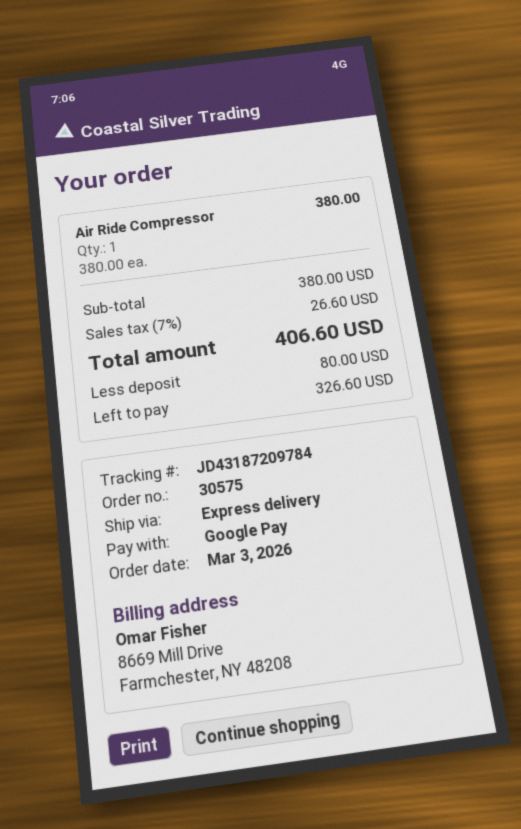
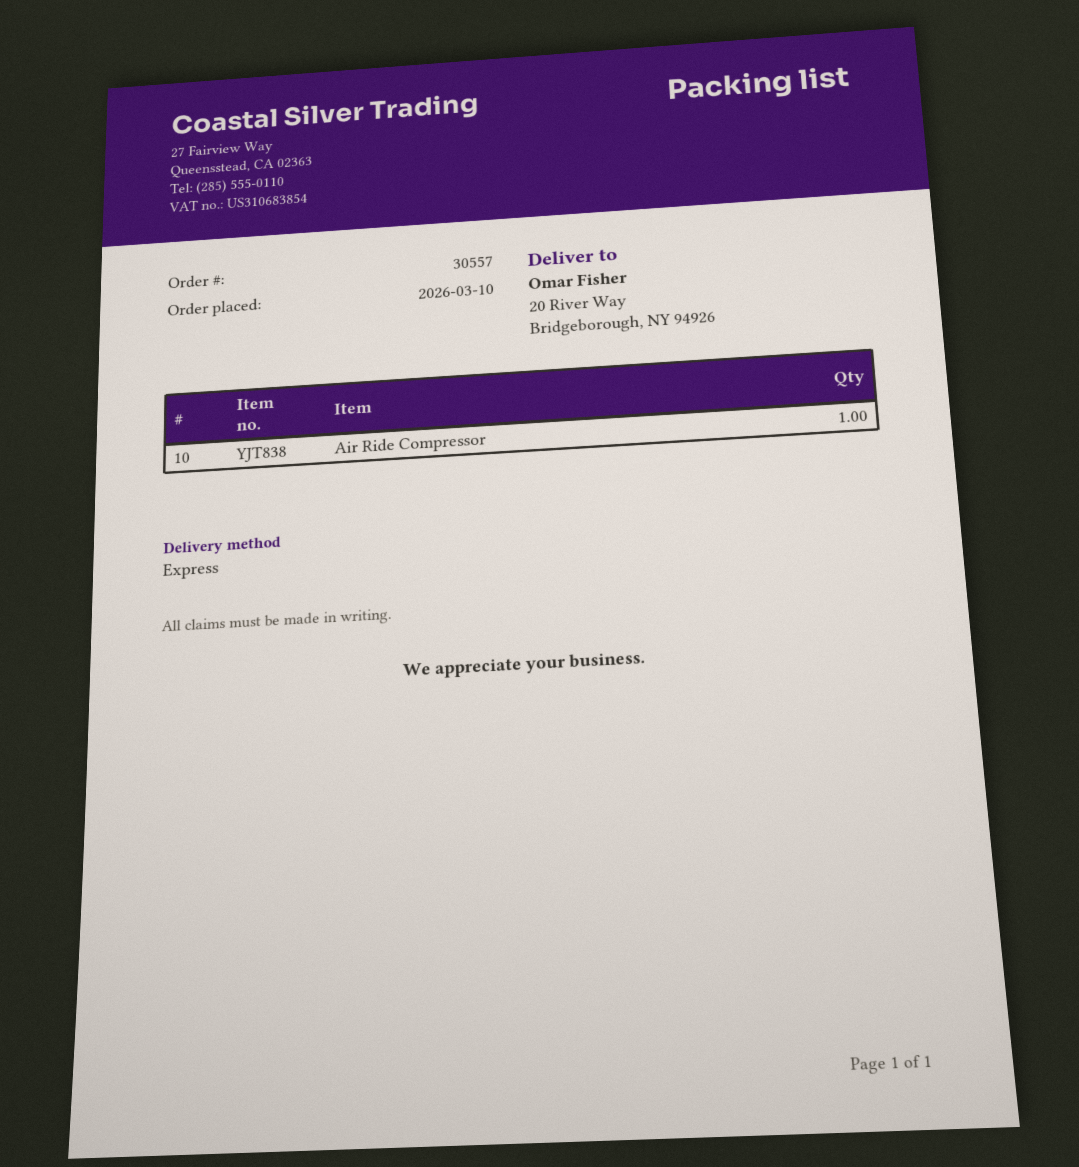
order number: 30575 -> 30557
order date: 2026-03-03 -> 2026-03-10

